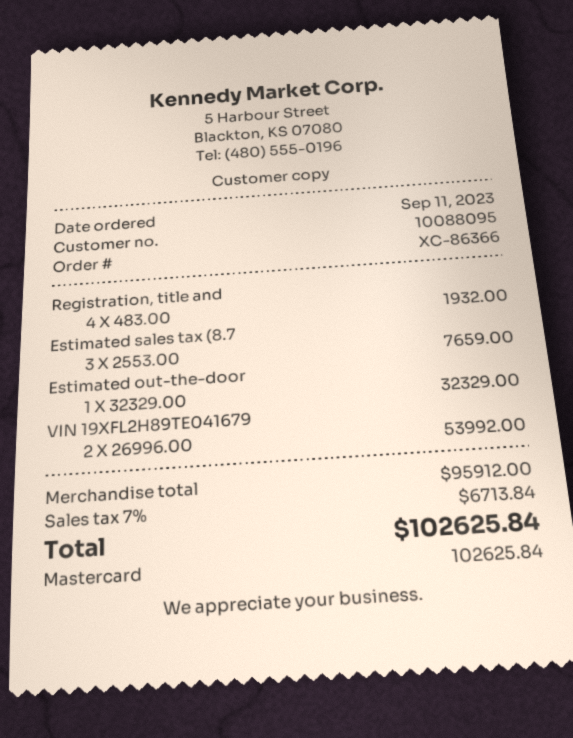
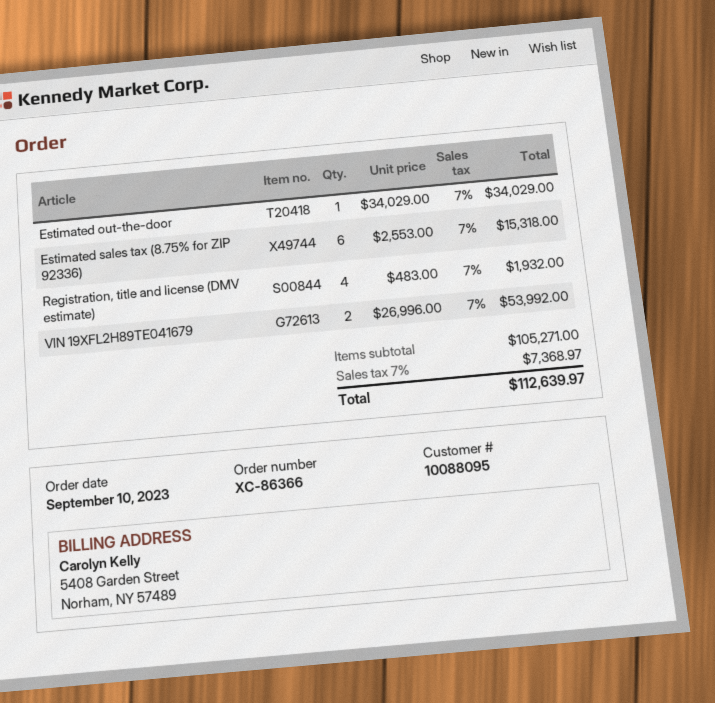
order date: 2023-09-11 -> 2023-09-10
Estimated sales tax (8.7: 3 x 2553.00 = 7659.00 -> 6 x 2553.00 = 15318.00
Estimated out-the-door: 1 x 32329.00 = 32329.00 -> 1 x 34029.00 = 34029.00
subtotal: 95912.00 -> 105271.00
tax: 7% = 6713.84 -> 7% = 7368.97
total: 102625.84 -> 112639.97

